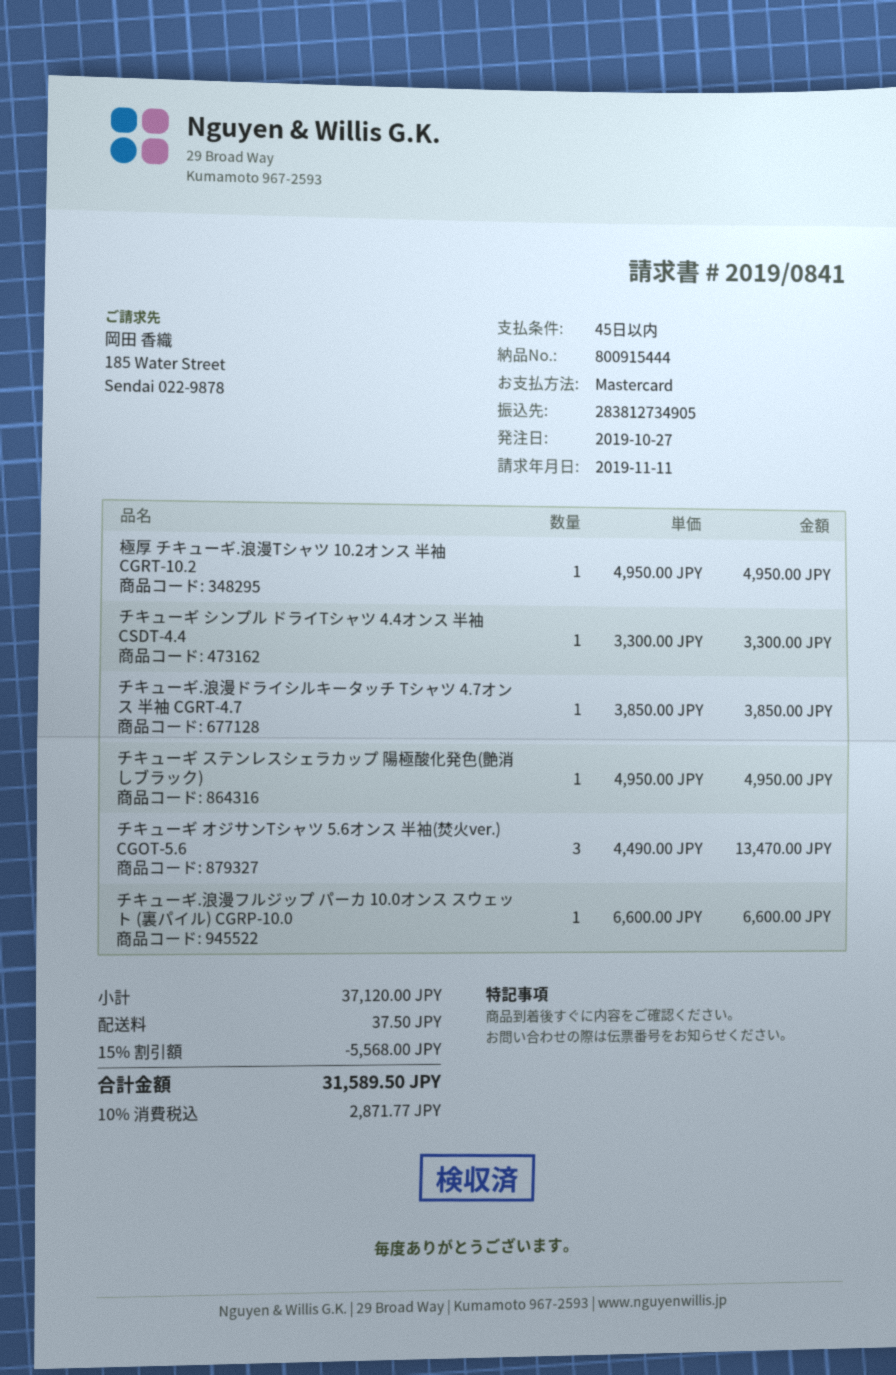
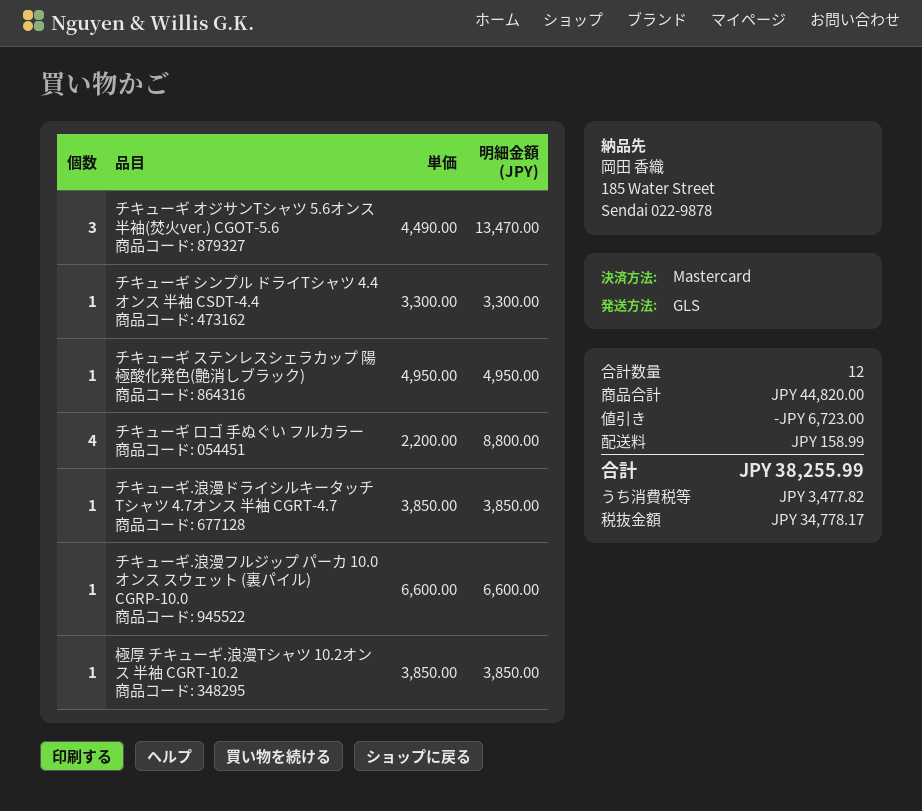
極厚 チキューギ.浪漫Tシャツ 10.2オンス 半袖 CGRT-10.2: 1 x 4950.00 = 4950.00 -> 1 x 3850.00 = 3850.00
チキューギ ロゴ 手ぬぐい フルカラー: none -> 4 x 2200.00 = 8800.00
subtotal: 37120.00 -> 44820.00
discount: 5568.00 -> 6723.00
shipping: 37.50 -> 158.99
tax: 2871.77 -> 3477.82
total: 31589.50 -> 38255.99

